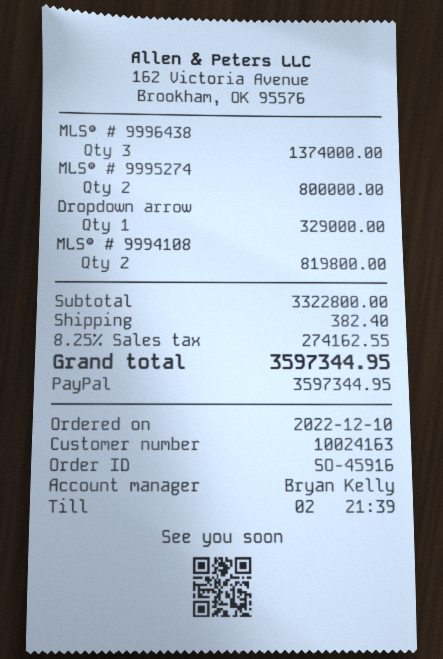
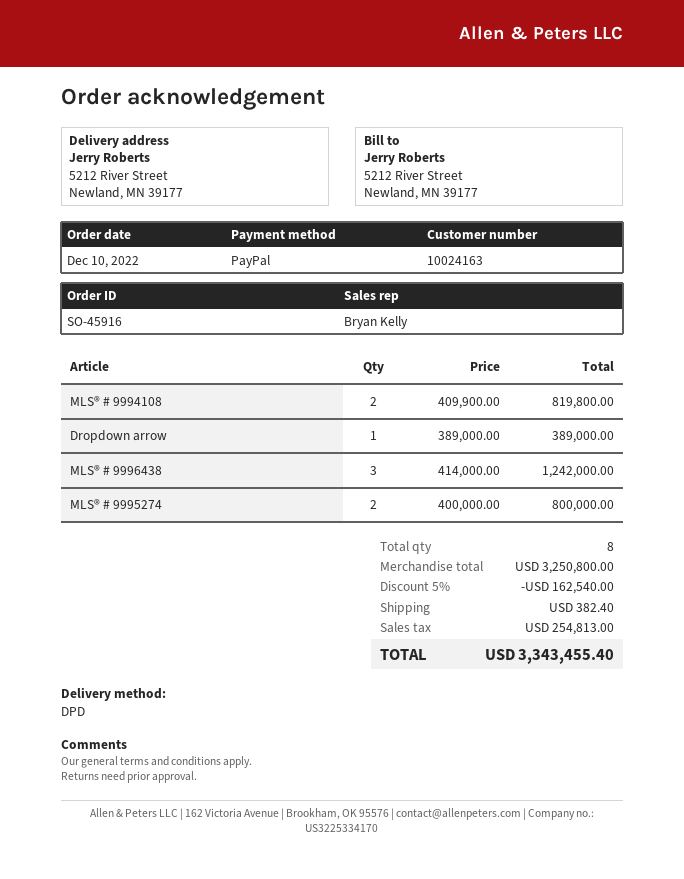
MLS® # 9996438: 3 for 1374000.00 -> 3 for 1242000.00
Dropdown arrow: 1 for 329000.00 -> 1 for 389000.00
subtotal: 3322800.00 -> 3250800.00
discount: none -> 5% = 162540.00
tax: 274162.55 -> 254813.00
total: 3597344.95 -> 3343455.40

